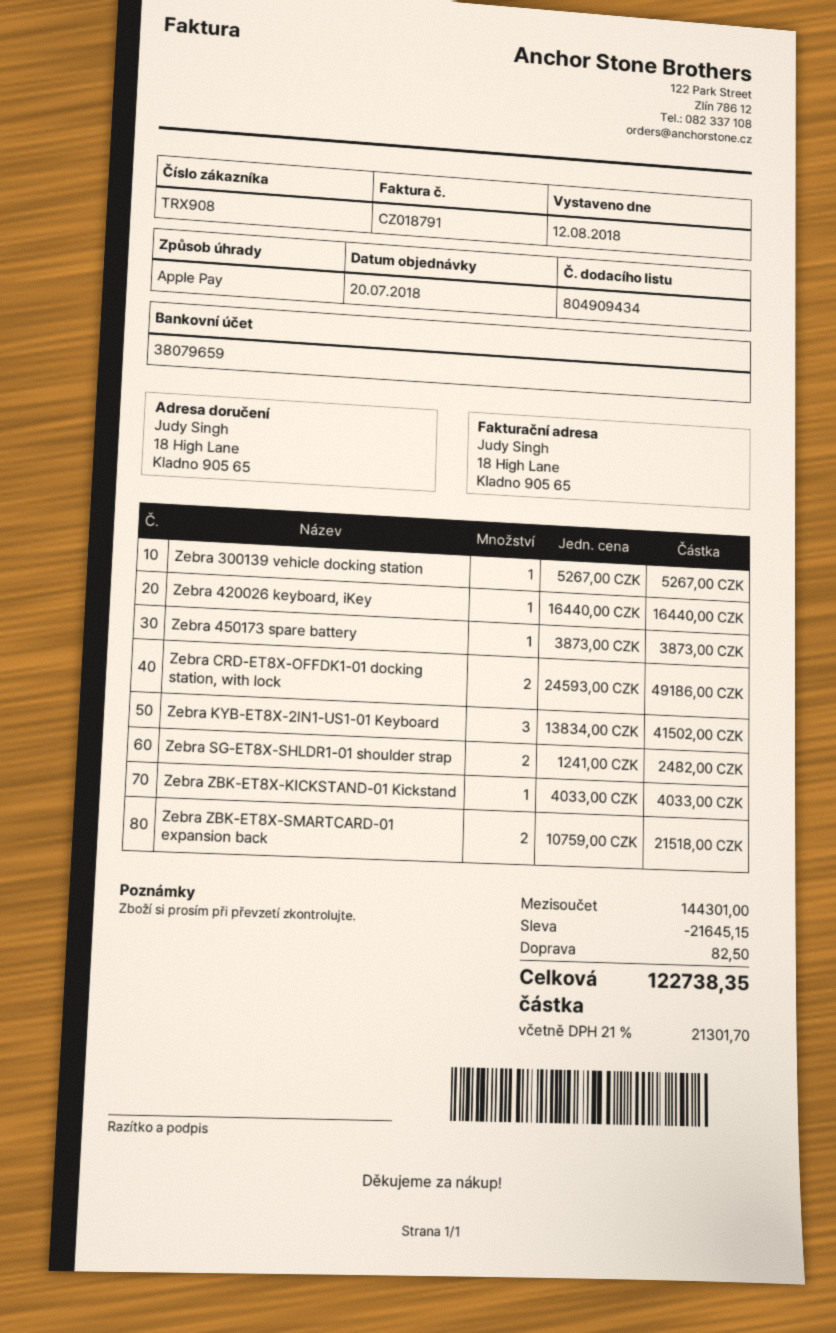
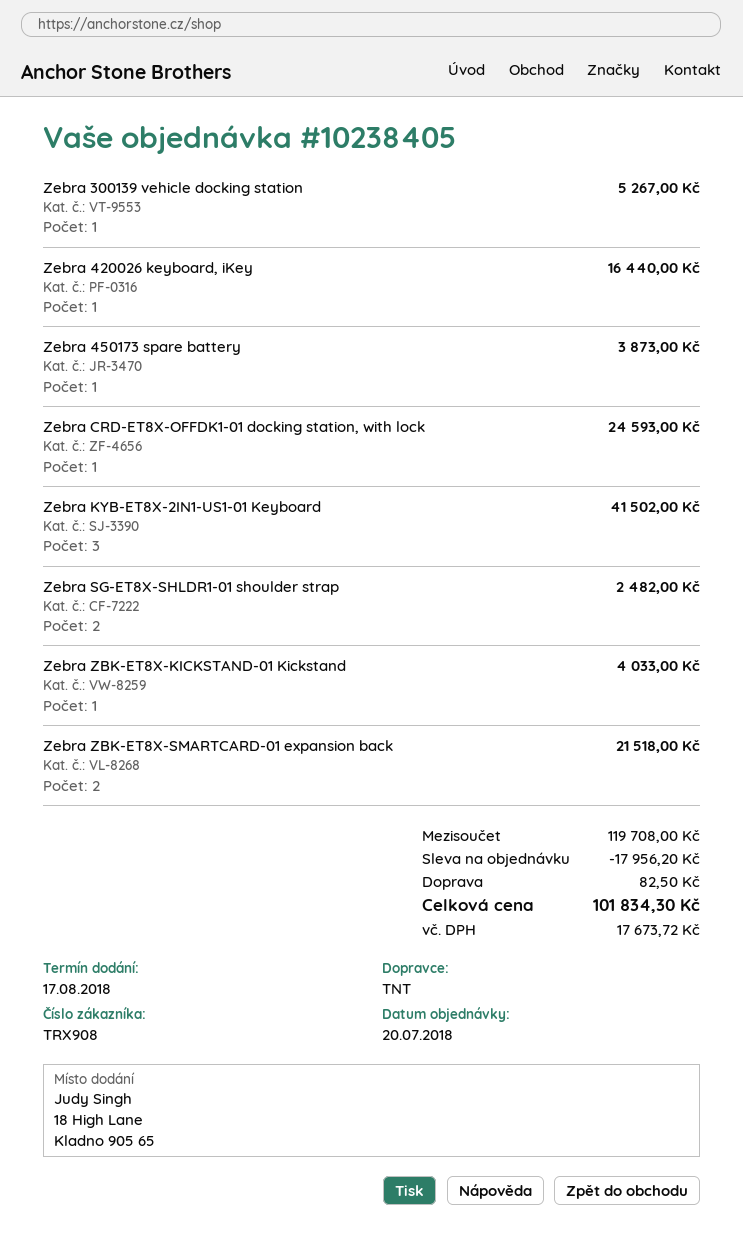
Zebra CRD-ET8X-OFFDK1-01 docking station, with lock: 2 for 49186.00 -> 1 for 24593.00
subtotal: 144301.00 -> 119708.00
discount: 21645.15 -> 17956.20
tax: 21301.70 -> 17673.72
total: 122738.35 -> 101834.30

